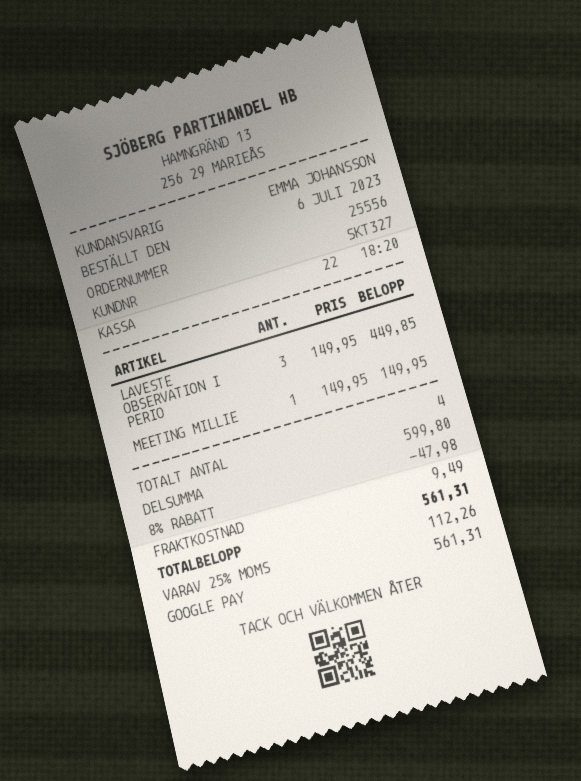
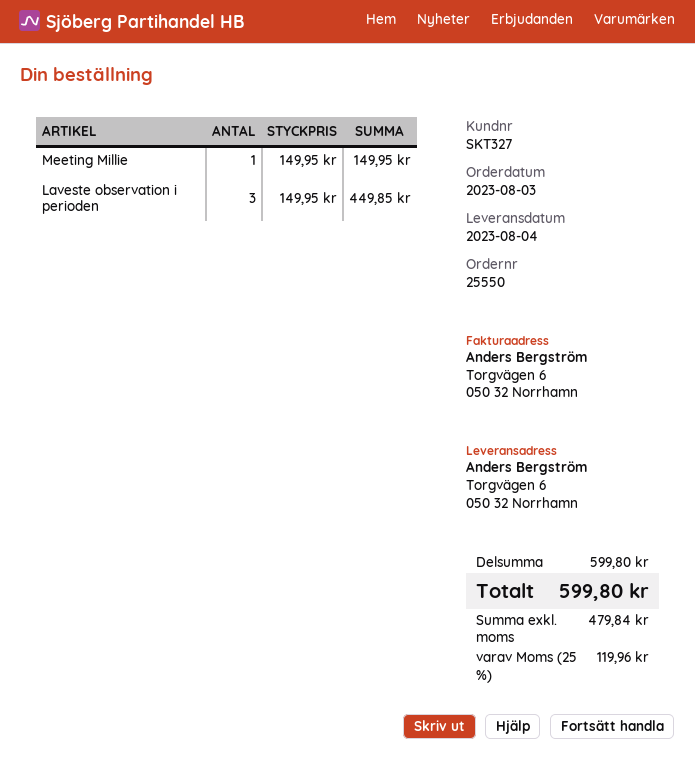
order number: 25556 -> 25550
order date: 2023-07-06 -> 2023-08-03
discount: 8% = 47.98 -> none
shipping: 9.49 -> none
tax: 25% = 112.26 -> 25% = 119.96
total: 561.31 -> 599.80

